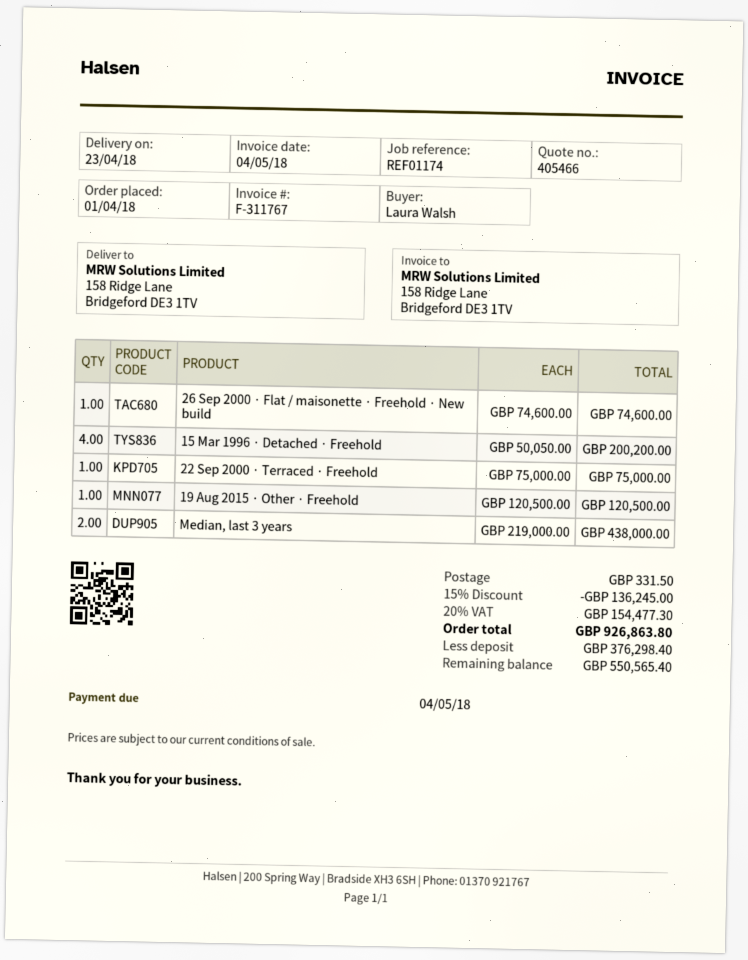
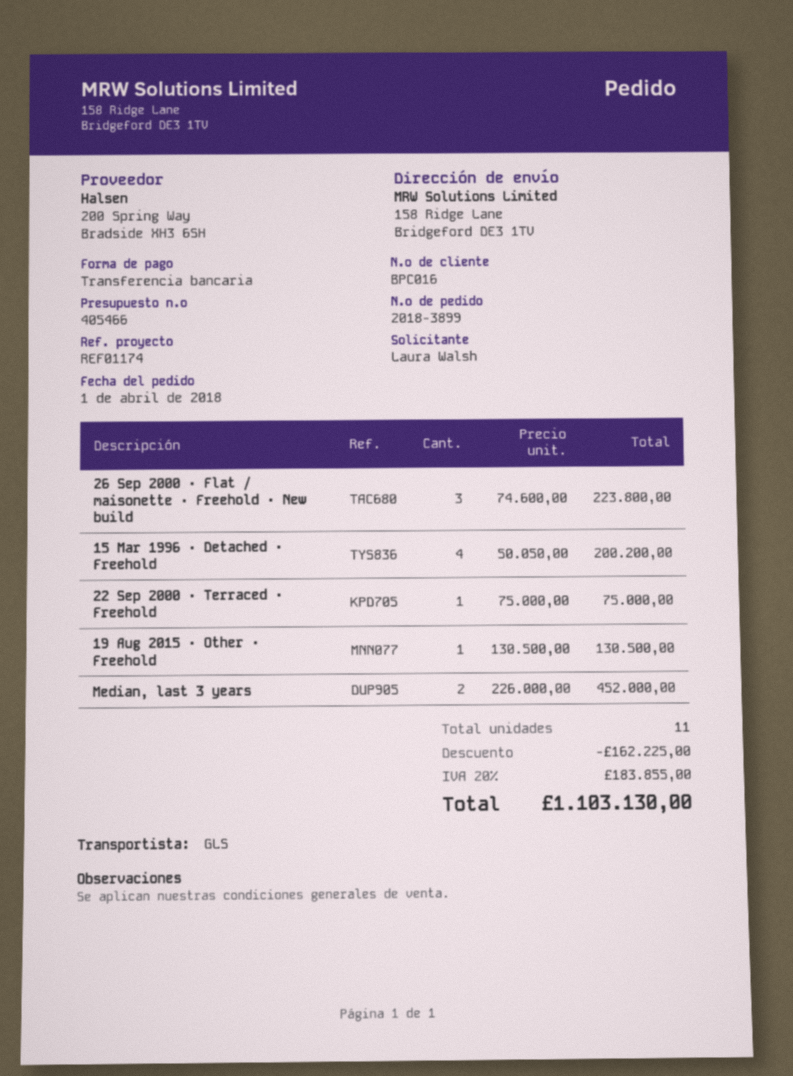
26 Sep 2000 · Flat / maisonette · Freehold · New build: 1 x 74600.00 = 74600.00 -> 3 x 74600.00 = 223800.00
19 Aug 2015 · Other · Freehold: 1 x 120500.00 = 120500.00 -> 1 x 130500.00 = 130500.00
Median, last 3 years: 2 x 219000.00 = 438000.00 -> 2 x 226000.00 = 452000.00
discount: 136245.00 -> 162225.00
shipping: 331.50 -> none
tax: 20% = 154477.30 -> 20% = 183855.00
total: 926863.80 -> 1103130.00

